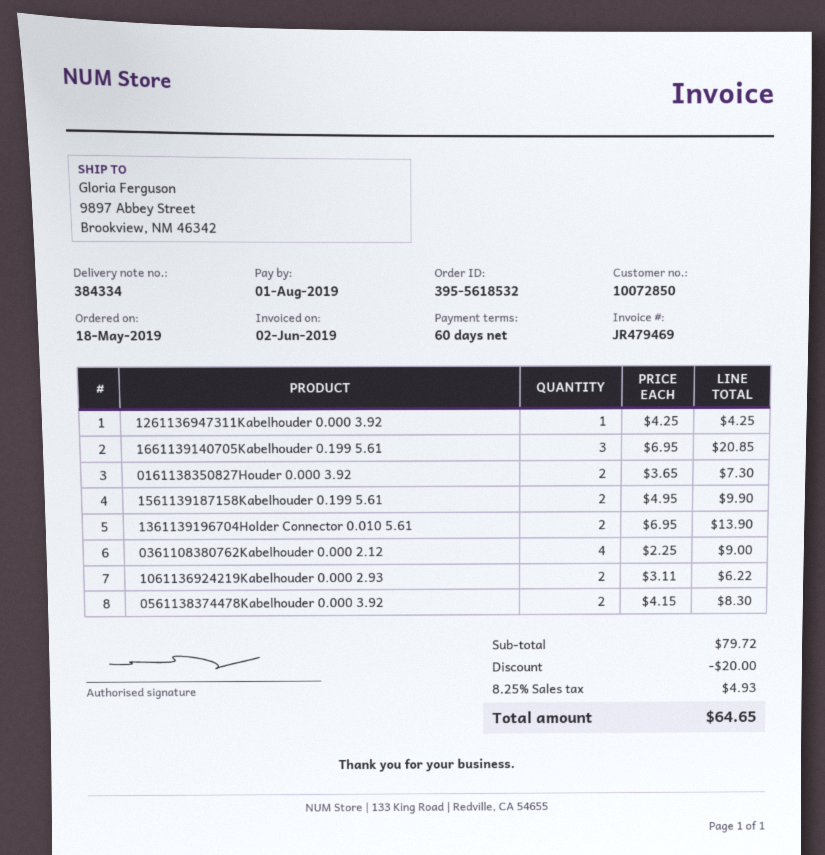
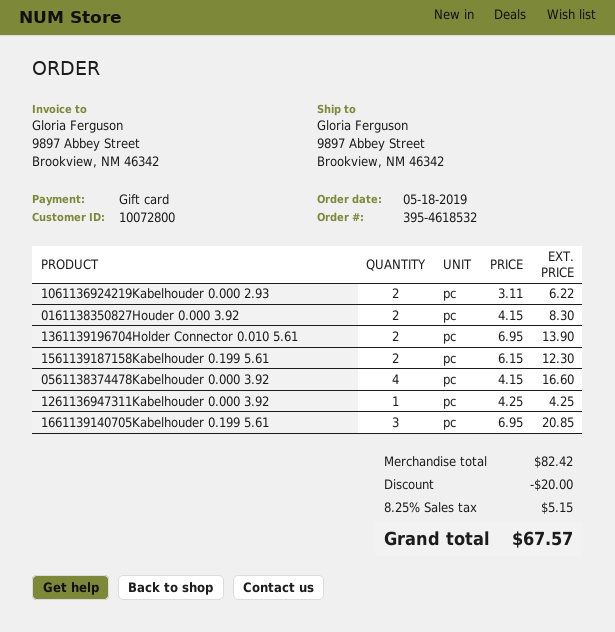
order number: 395-5618532 -> 395-4618532
customer number: 10072850 -> 10072800
0161138350827Houder 0.000 3.92: 2 x 3.65 = 7.30 -> 2 x 4.15 = 8.30
1561139187158Kabelhouder 0.199 5.61: 2 x 4.95 = 9.90 -> 2 x 6.15 = 12.30
0361108380762Kabelhouder 0.000 2.12: 4 x 2.25 = 9.00 -> none
0561138374478Kabelhouder 0.000 3.92: 2 x 4.15 = 8.30 -> 4 x 4.15 = 16.60
subtotal: 79.72 -> 82.42
tax: 8.25% = 4.93 -> 8.25% = 5.15
total: 64.65 -> 67.57

